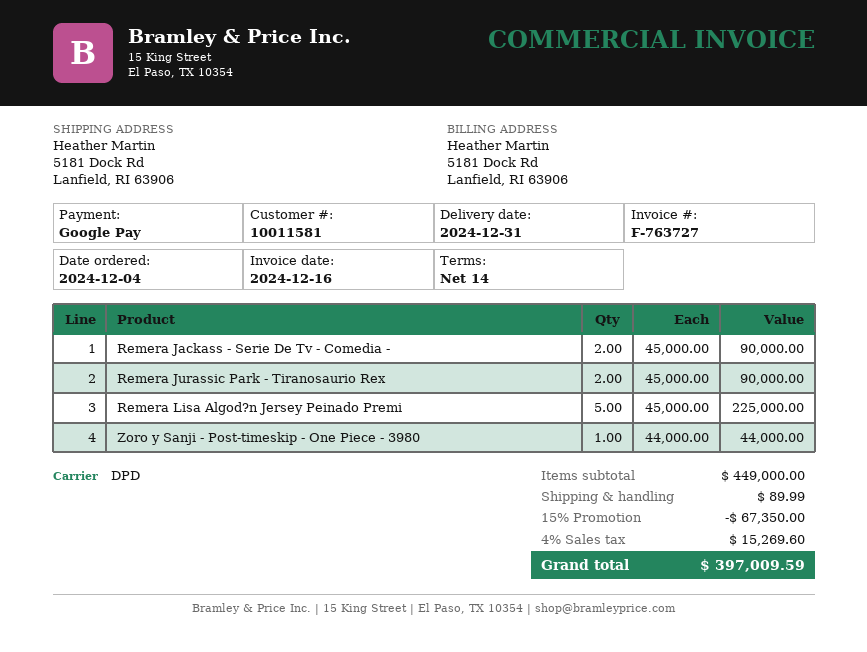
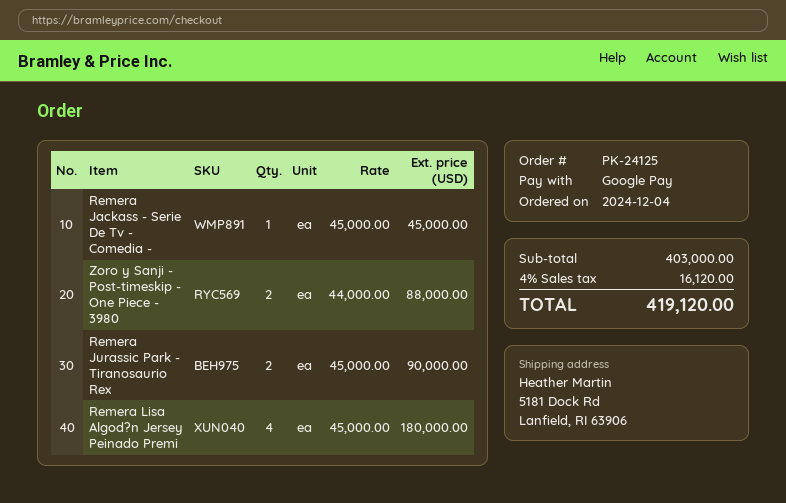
Remera Jackass - Serie De Tv - Comedia -: 2 x 45000.00 = 90000.00 -> 1 x 45000.00 = 45000.00
Remera Lisa Algod?n Jersey Peinado Premi: 5 x 45000.00 = 225000.00 -> 4 x 45000.00 = 180000.00
Zoro y Sanji - Post-timeskip - One Piece - 3980: 1 x 44000.00 = 44000.00 -> 2 x 44000.00 = 88000.00
subtotal: 449000.00 -> 403000.00
discount: 15% = 67350.00 -> none
shipping: 89.99 -> none
tax: 4% = 15269.60 -> 4% = 16120.00
total: 397009.59 -> 419120.00

